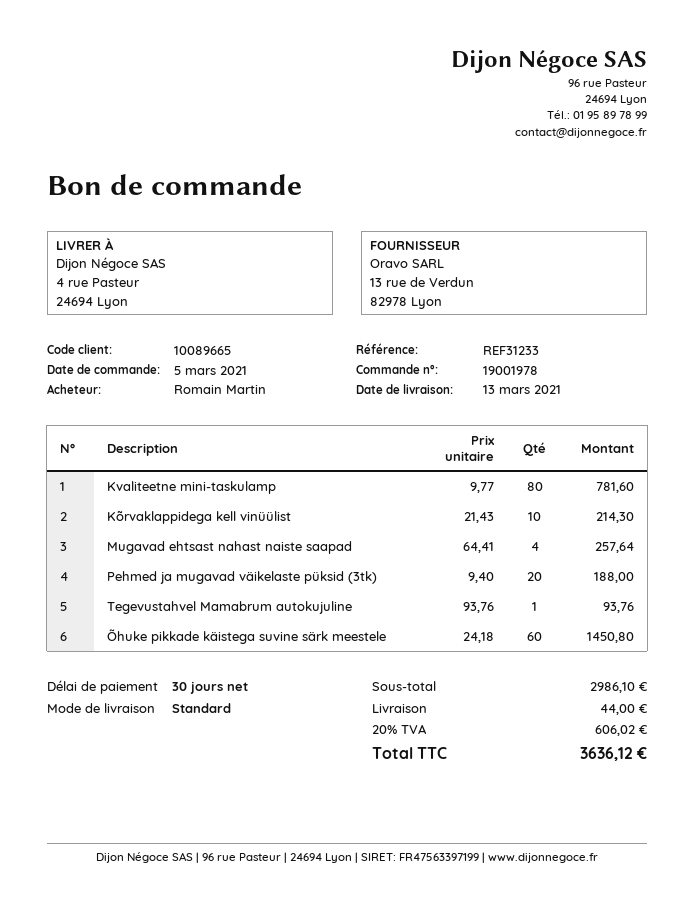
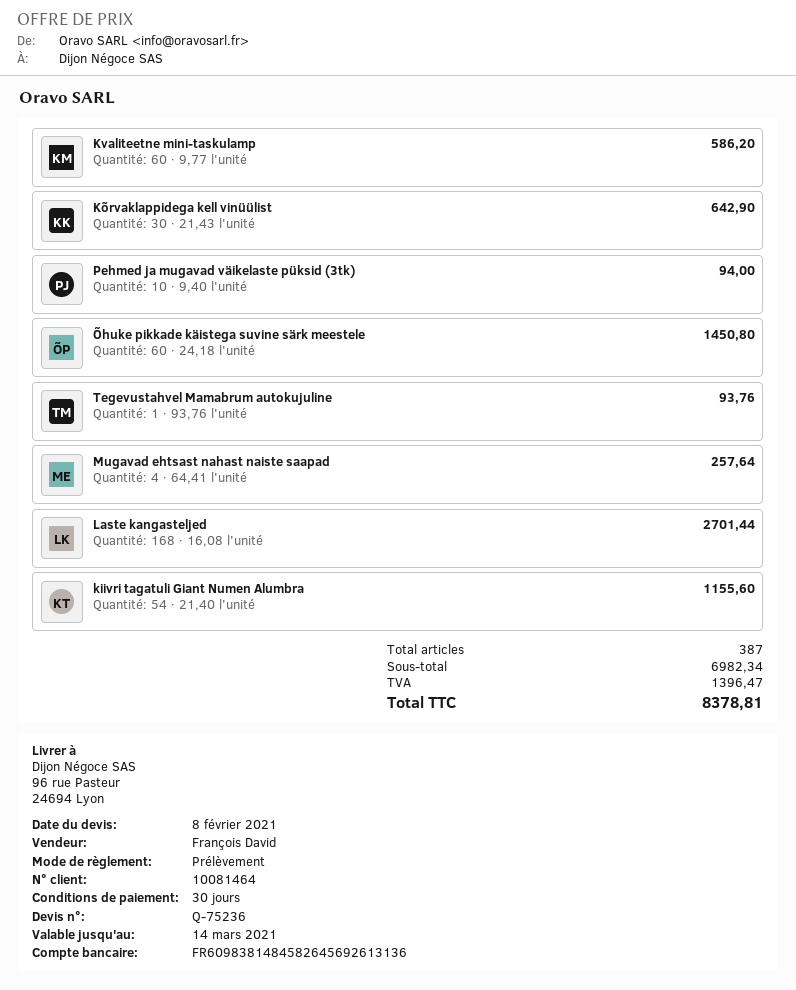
customer number: 10089665 -> 10081464
ship to: 4 rue Pasteur, 24694 Lyon -> 96 rue Pasteur, 24694 Lyon
Kvaliteetne mini-taskulamp: 80 x 9.77 = 781.60 -> 60 x 9.77 = 586.20
Kõrvaklappidega kell vinüülist: 10 x 21.43 = 214.30 -> 30 x 21.43 = 642.90
Pehmed ja mugavad väikelaste püksid (3tk): 20 x 9.40 = 188.00 -> 10 x 9.40 = 94.00
Laste kangasteljed: none -> 168 x 16.08 = 2701.44
kiivri tagatuli Giant Numen Alumbra: none -> 54 x 21.40 = 1155.60
subtotal: 2986.10 -> 6982.34
shipping: 44.00 -> none
tax: 606.02 -> 1396.47
total: 3636.12 -> 8378.81

